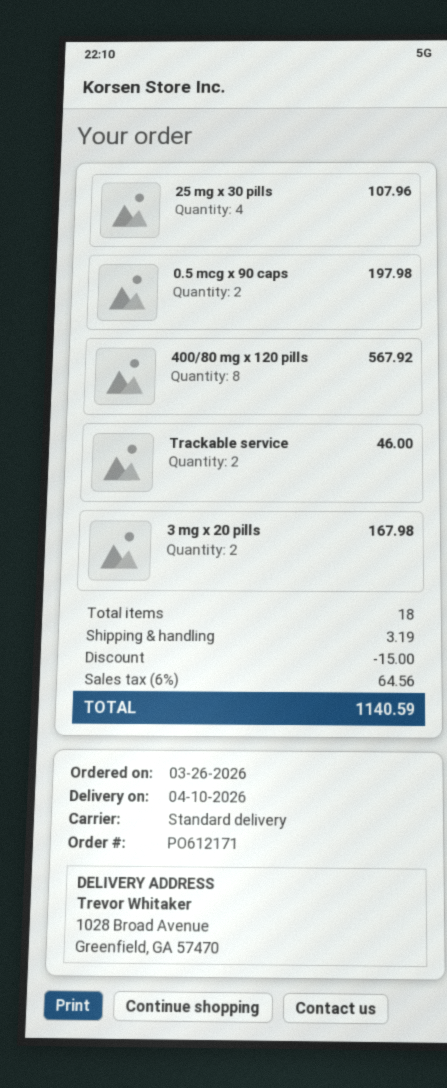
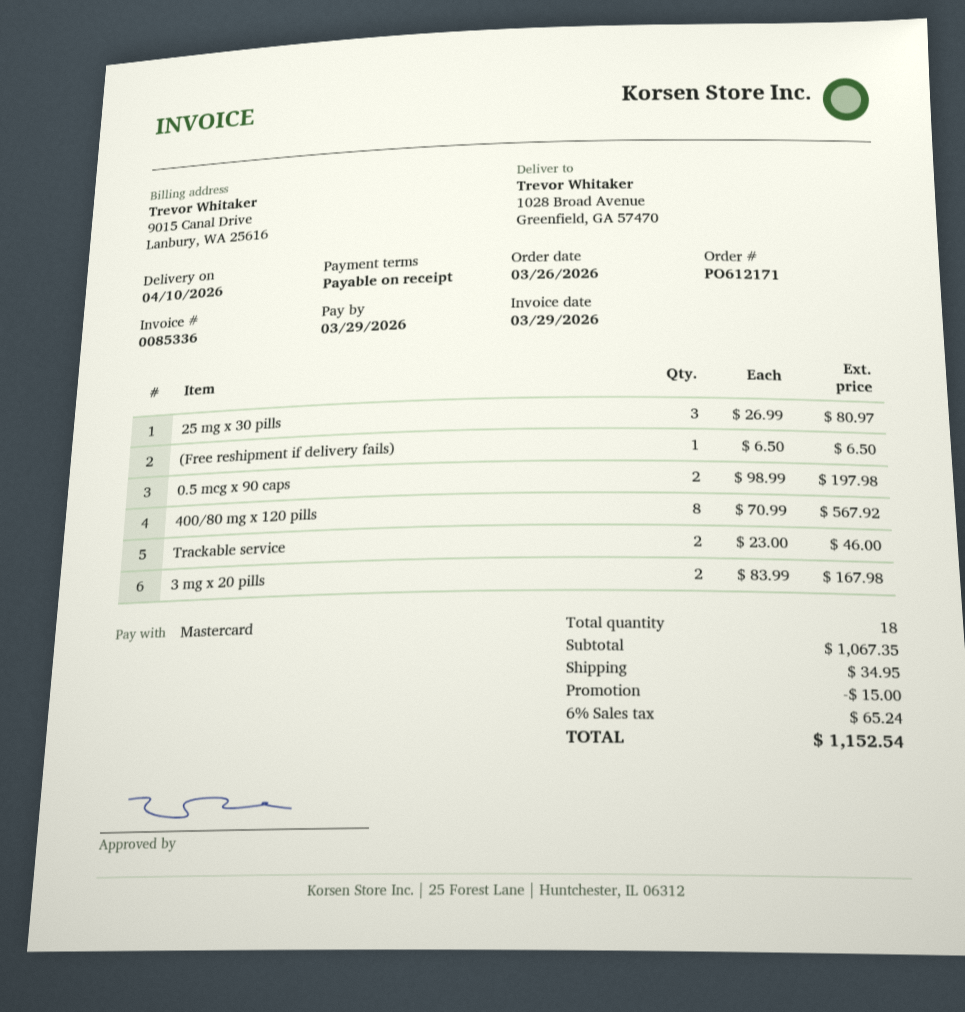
25 mg x 30 pills: 4 for 107.96 -> 3 for 80.97
(Free reshipment if delivery fails): none -> 1 for 6.50
shipping: 3.19 -> 34.95
tax: 6% = 64.56 -> 6% = 65.24
total: 1140.59 -> 1152.54

